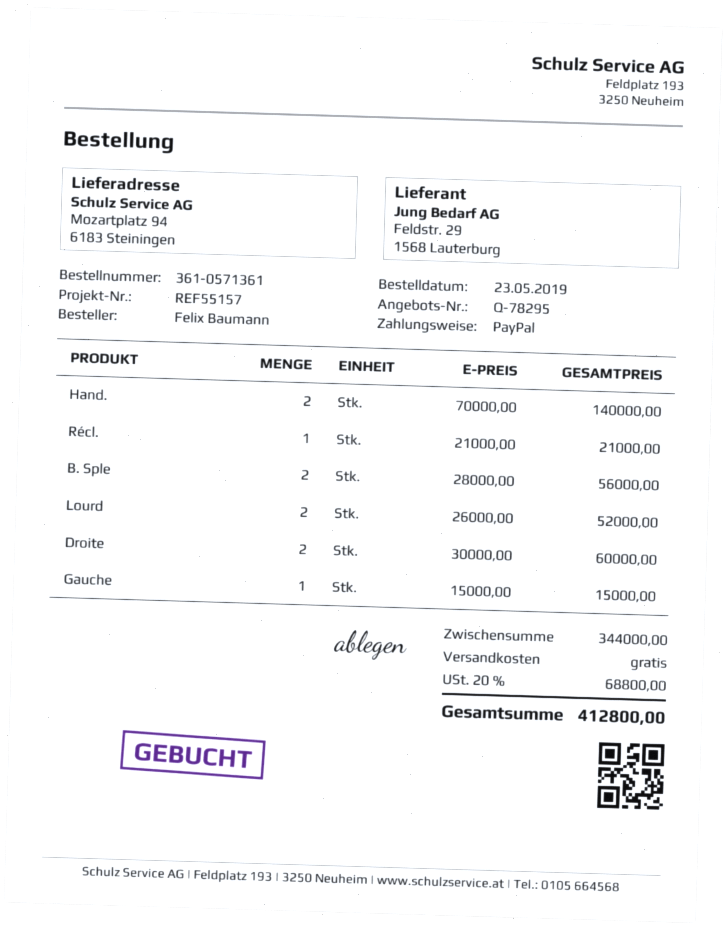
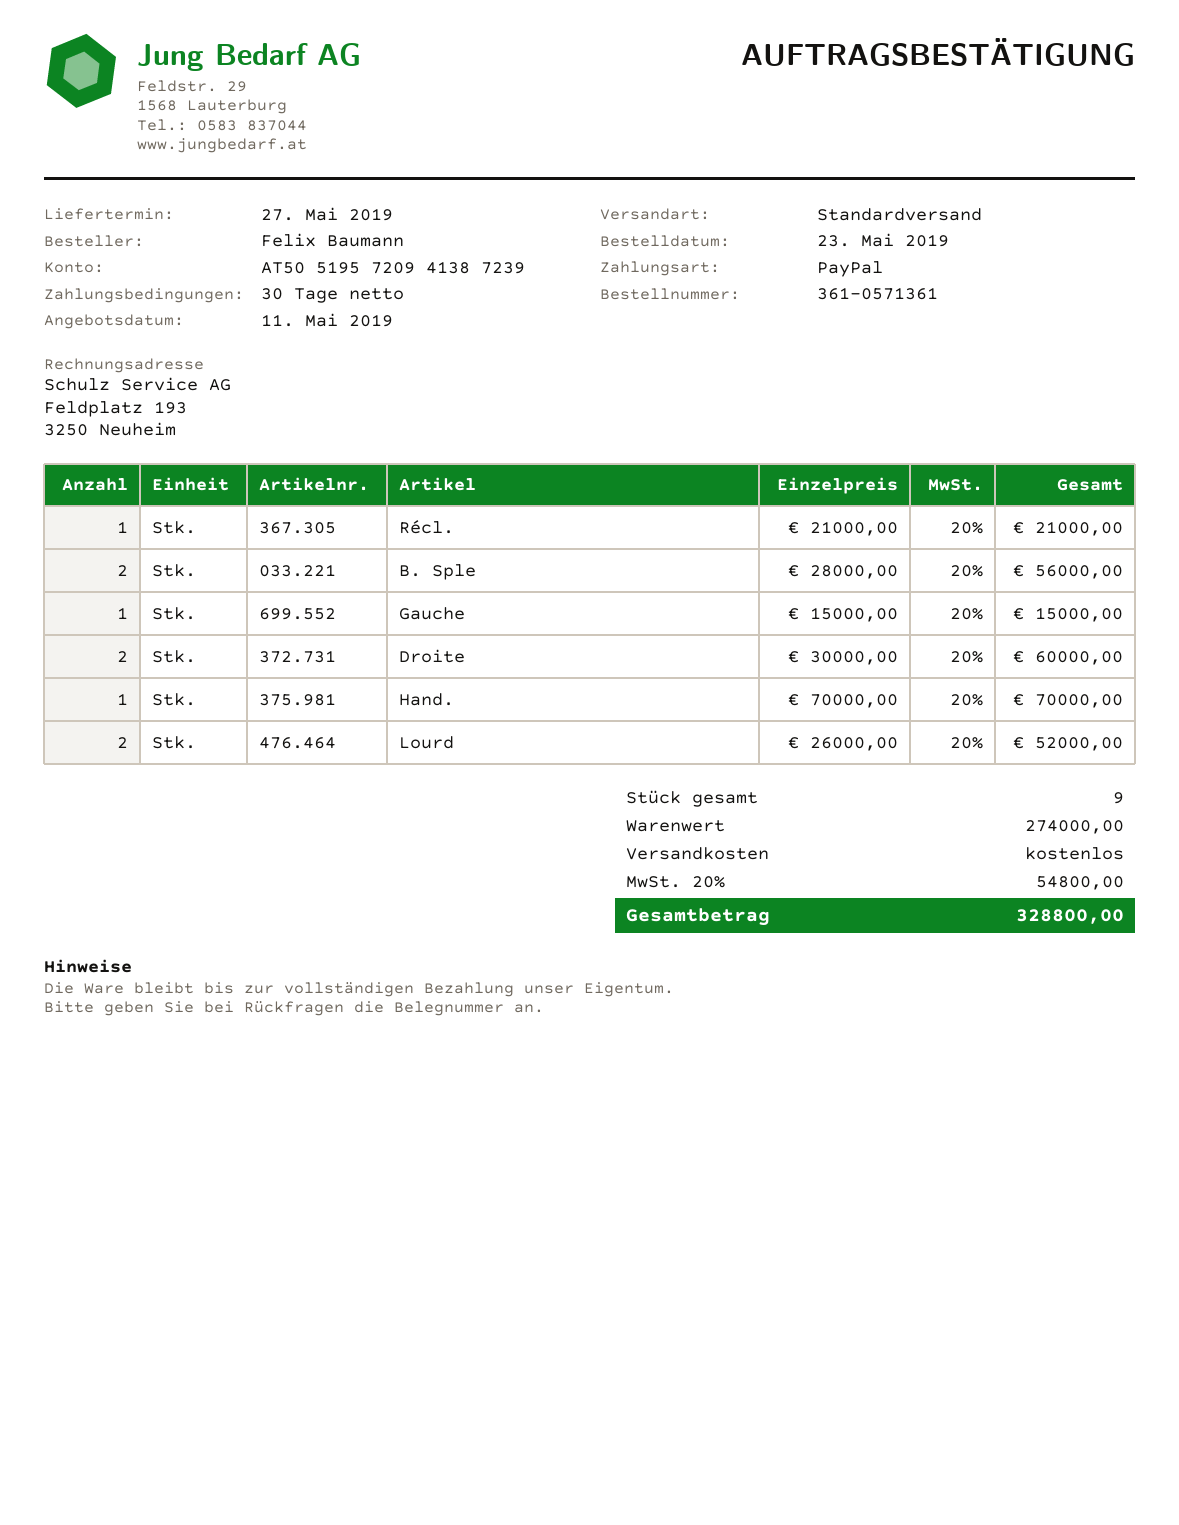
Hand.: 2 x 70000.00 = 140000.00 -> 1 x 70000.00 = 70000.00
subtotal: 344000.00 -> 274000.00
tax: 20% = 68800.00 -> 20% = 54800.00
total: 412800.00 -> 328800.00

